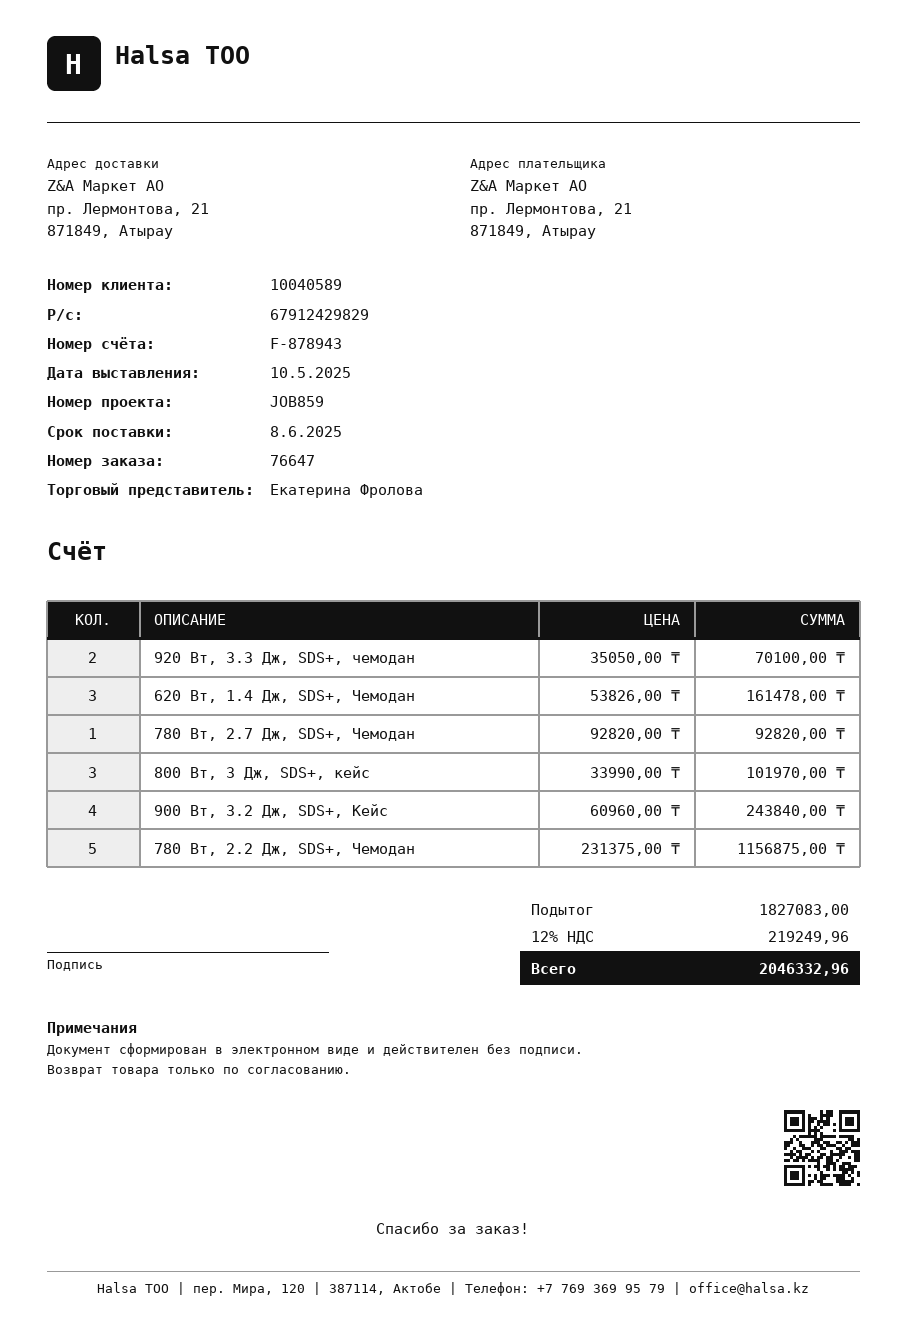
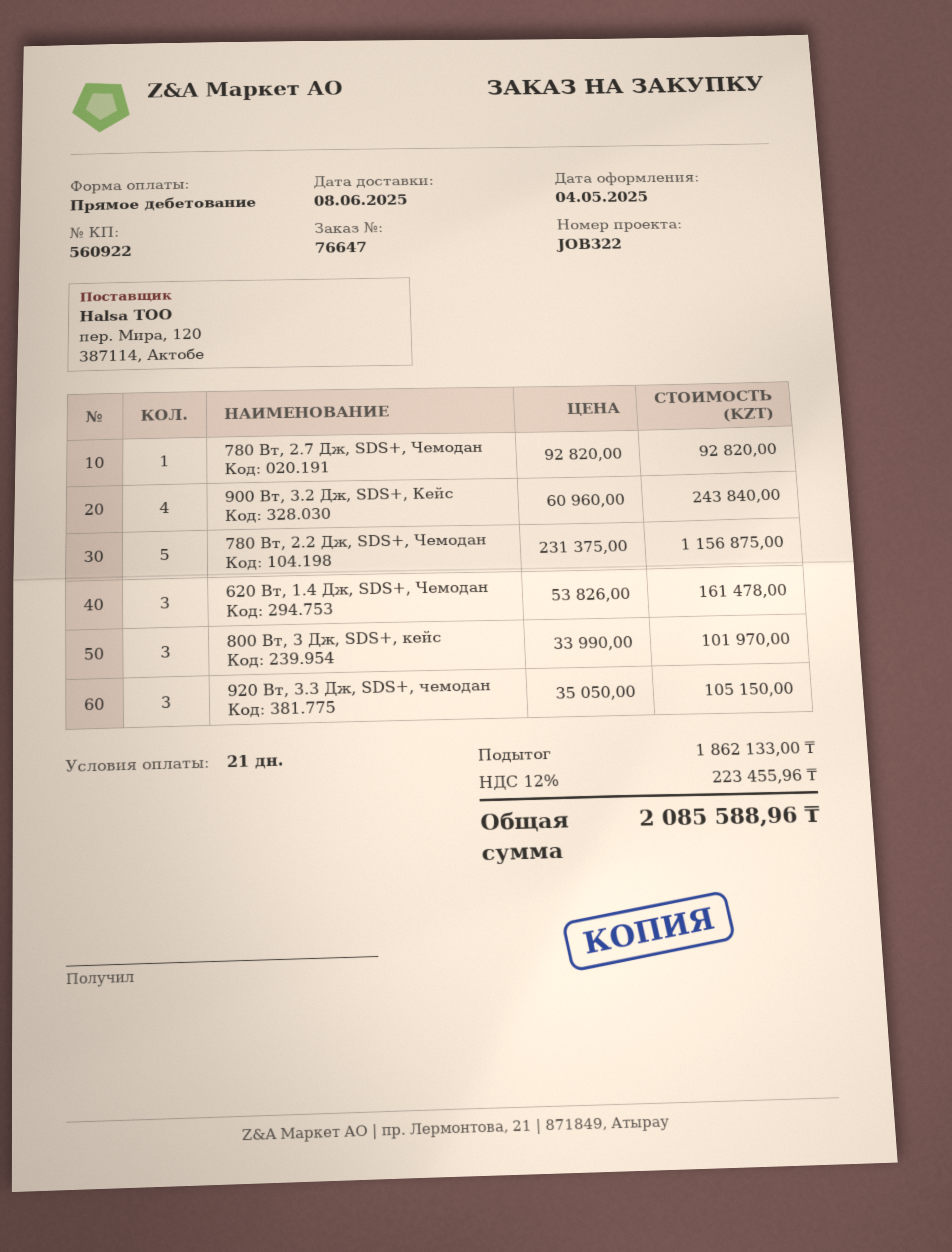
reference: JOB859 -> JOB322
920 Вт, 3.3 Дж, SDS+, чемодан: 2 x 35050.00 = 70100.00 -> 3 x 35050.00 = 105150.00
subtotal: 1827083.00 -> 1862133.00
tax: 12% = 219249.96 -> 12% = 223455.96
total: 2046332.96 -> 2085588.96

